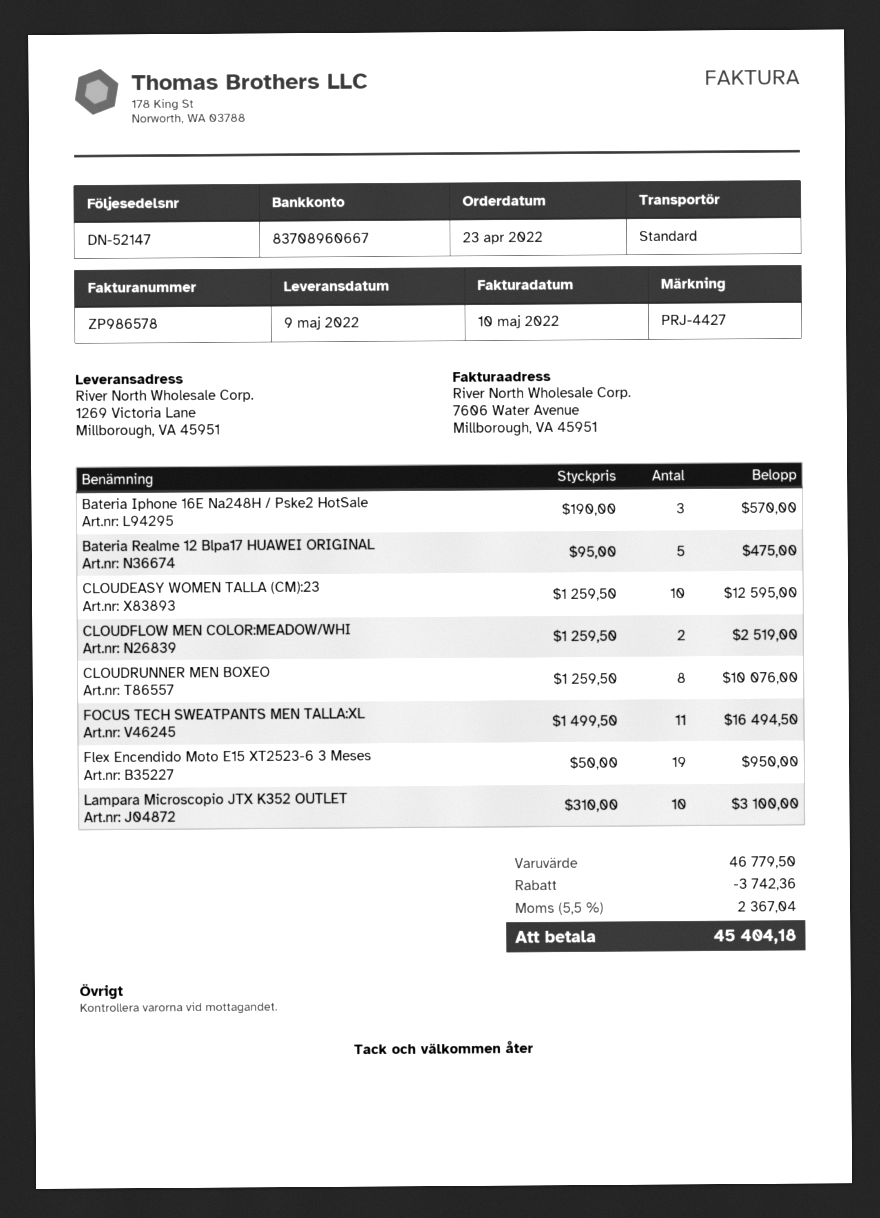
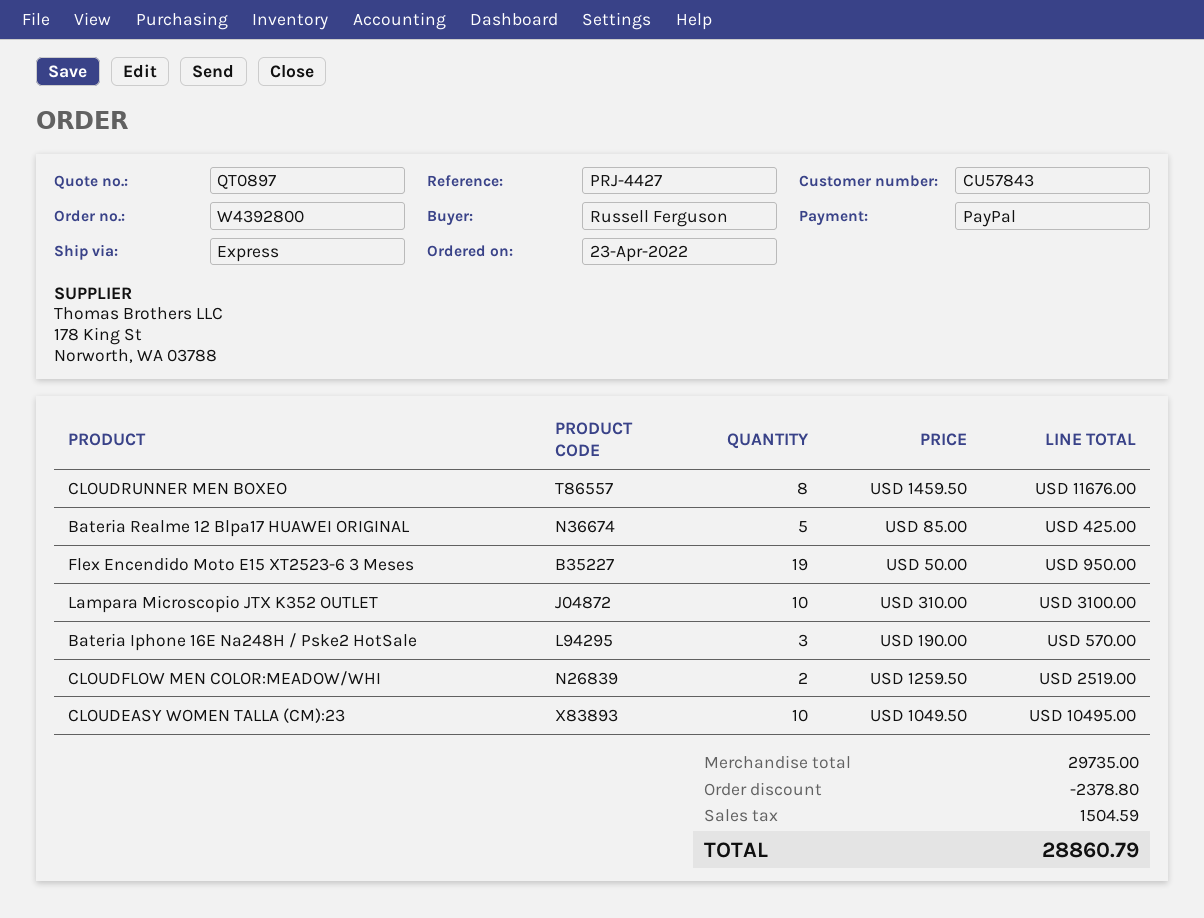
shipping method: standard -> express
Bateria Realme 12 Blpa17 HUAWEI ORIGINAL: 5 x 95.00 = 475.00 -> 5 x 85.00 = 425.00
CLOUDEASY WOMEN TALLA (CM):23: 10 x 1259.50 = 12595.00 -> 10 x 1049.50 = 10495.00
CLOUDRUNNER MEN BOXEO: 8 x 1259.50 = 10076.00 -> 8 x 1459.50 = 11676.00
FOCUS TECH SWEATPANTS MEN TALLA:XL: 11 x 1499.50 = 16494.50 -> none
subtotal: 46779.50 -> 29735.00
discount: 3742.36 -> 2378.80
tax: 2367.04 -> 1504.59
total: 45404.18 -> 28860.79

